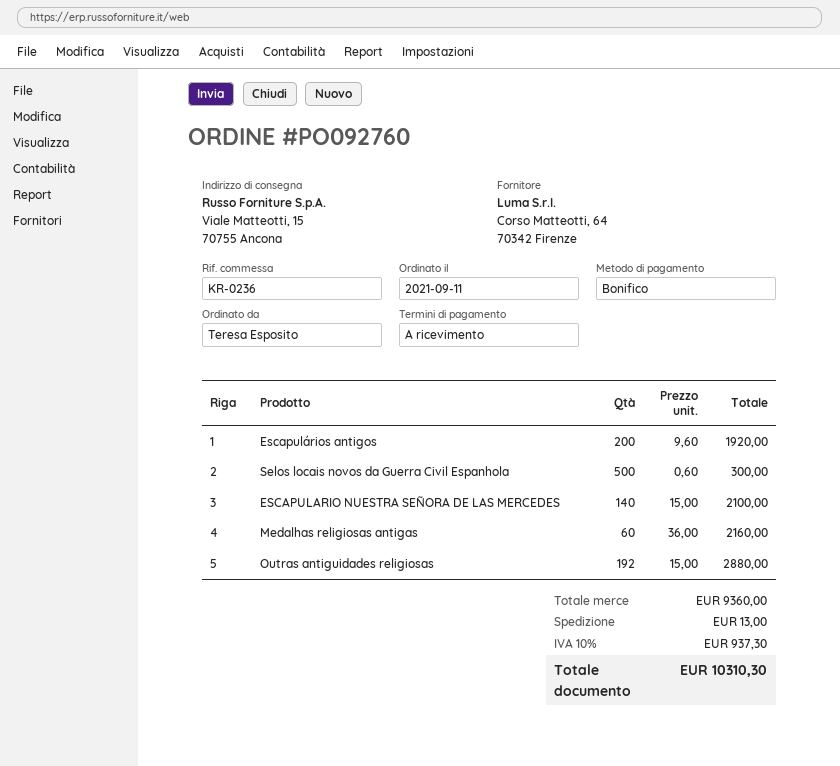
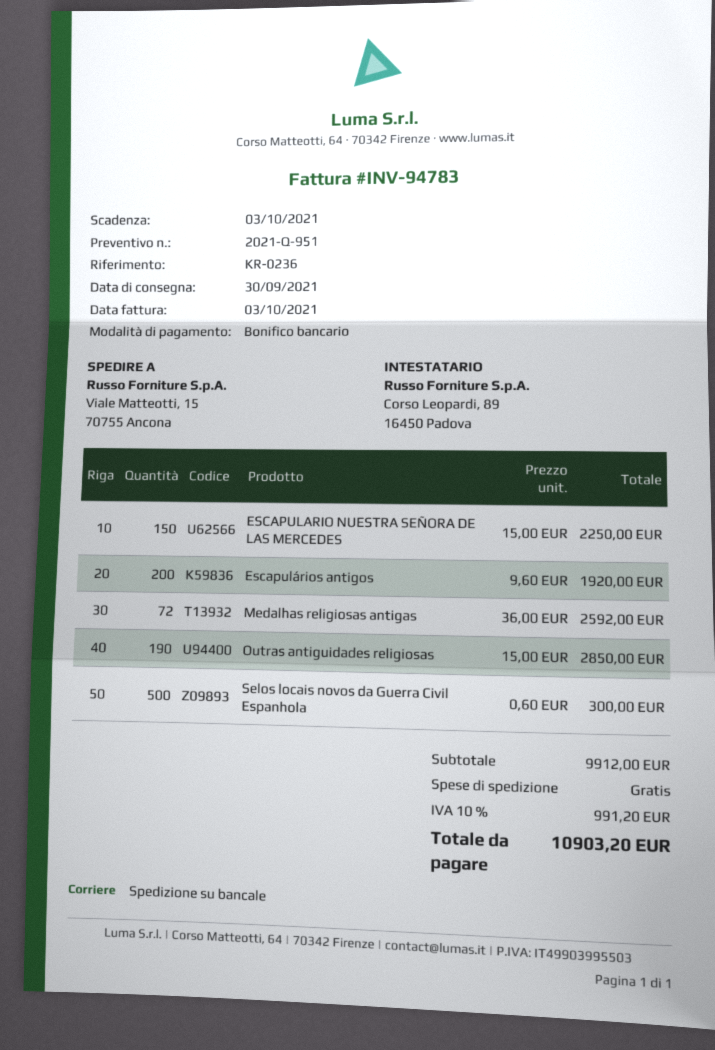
ESCAPULARIO NUESTRA SEÑORA DE LAS MERCEDES: 140 x 15.00 = 2100.00 -> 150 x 15.00 = 2250.00
Medalhas religiosas antigas: 60 x 36.00 = 2160.00 -> 72 x 36.00 = 2592.00
Outras antiguidades religiosas: 192 x 15.00 = 2880.00 -> 190 x 15.00 = 2850.00
subtotal: 9360.00 -> 9912.00
shipping: 13.00 -> 0.00
tax: 10% = 937.30 -> 10% = 991.20
total: 10310.30 -> 10903.20

